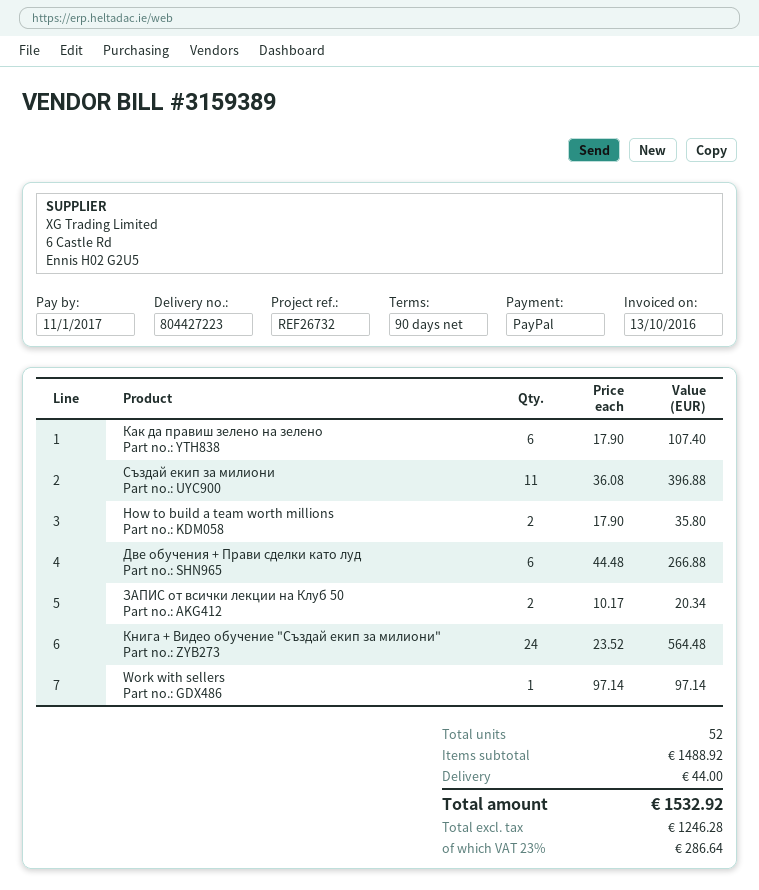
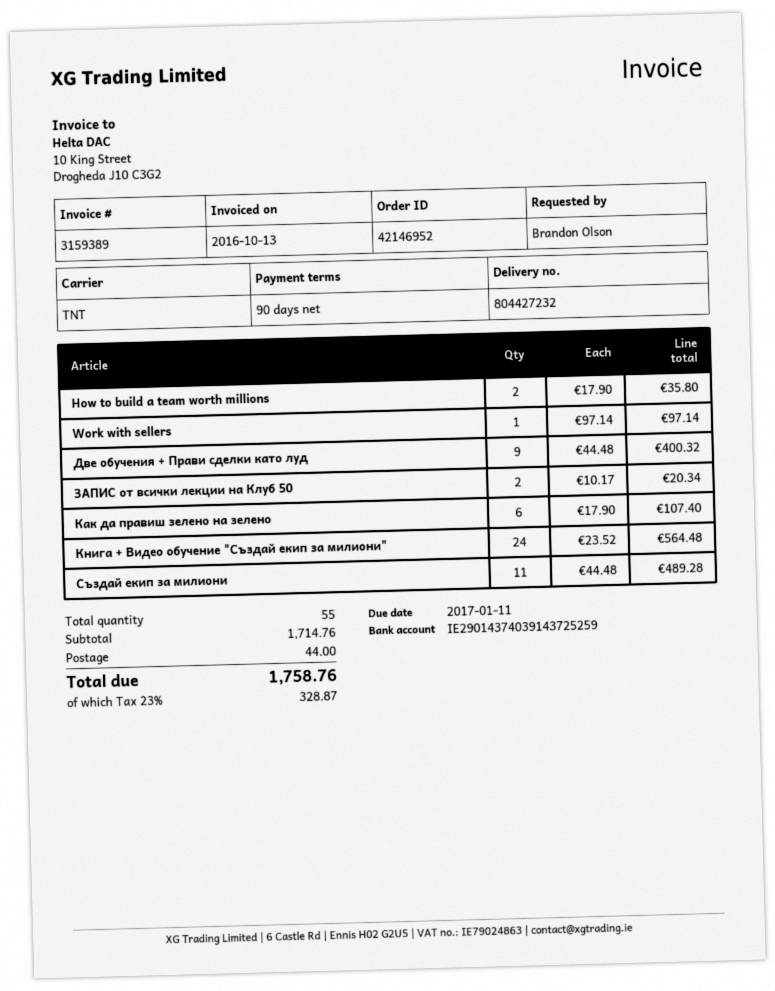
delivery note number: 804427223 -> 804427232
Създай екип за милиони: 11 x 36.08 = 396.88 -> 11 x 44.48 = 489.28
Две обучения + Прави сделки като луд: 6 x 44.48 = 266.88 -> 9 x 44.48 = 400.32
total quantity: 52 -> 55
subtotal: 1488.92 -> 1714.76
tax: 23% = 286.64 -> 23% = 328.87
total: 1532.92 -> 1758.76

